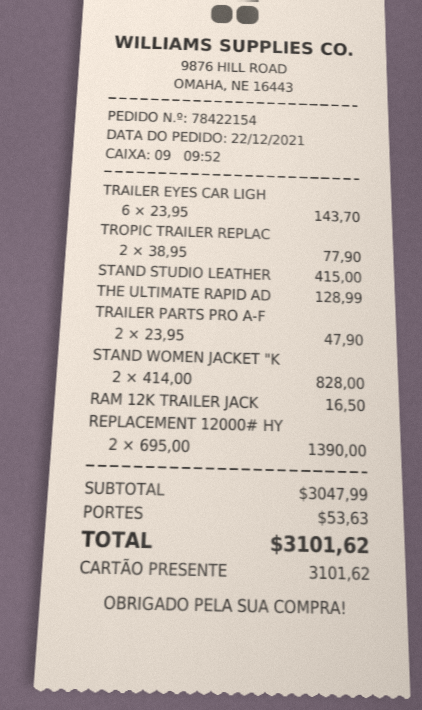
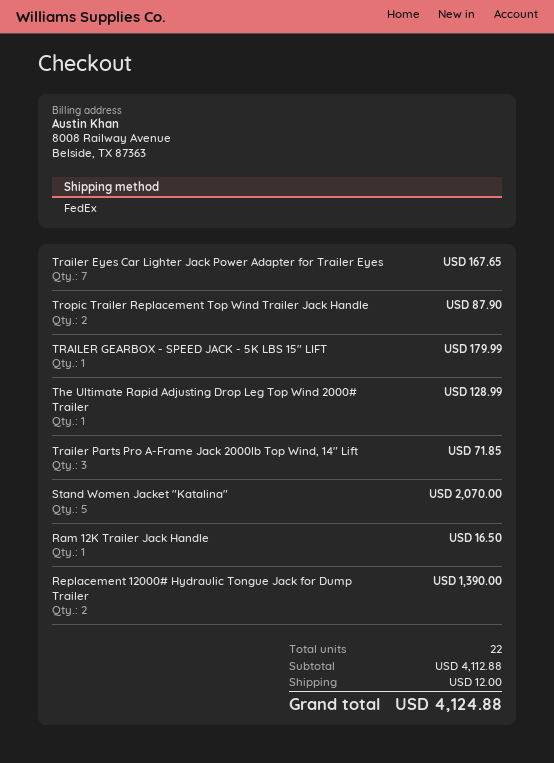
TRAILER EYES CAR LIGH: 6 for 143.70 -> 7 for 167.65
TROPIC TRAILER REPLAC: 2 for 77.90 -> 2 for 87.90
STAND STUDIO LEATHER: 1 for 415.00 -> none
TRAILER PARTS PRO A-F: 2 for 47.90 -> 3 for 71.85
STAND WOMEN JACKET "K: 2 for 828.00 -> 5 for 2070.00
TRAILER GEARBOX - SPEED JACK - 5K LBS 15" LIFT: none -> 1 for 179.99
subtotal: 3047.99 -> 4112.88
shipping: 53.63 -> 12.00
total: 3101.62 -> 4124.88

